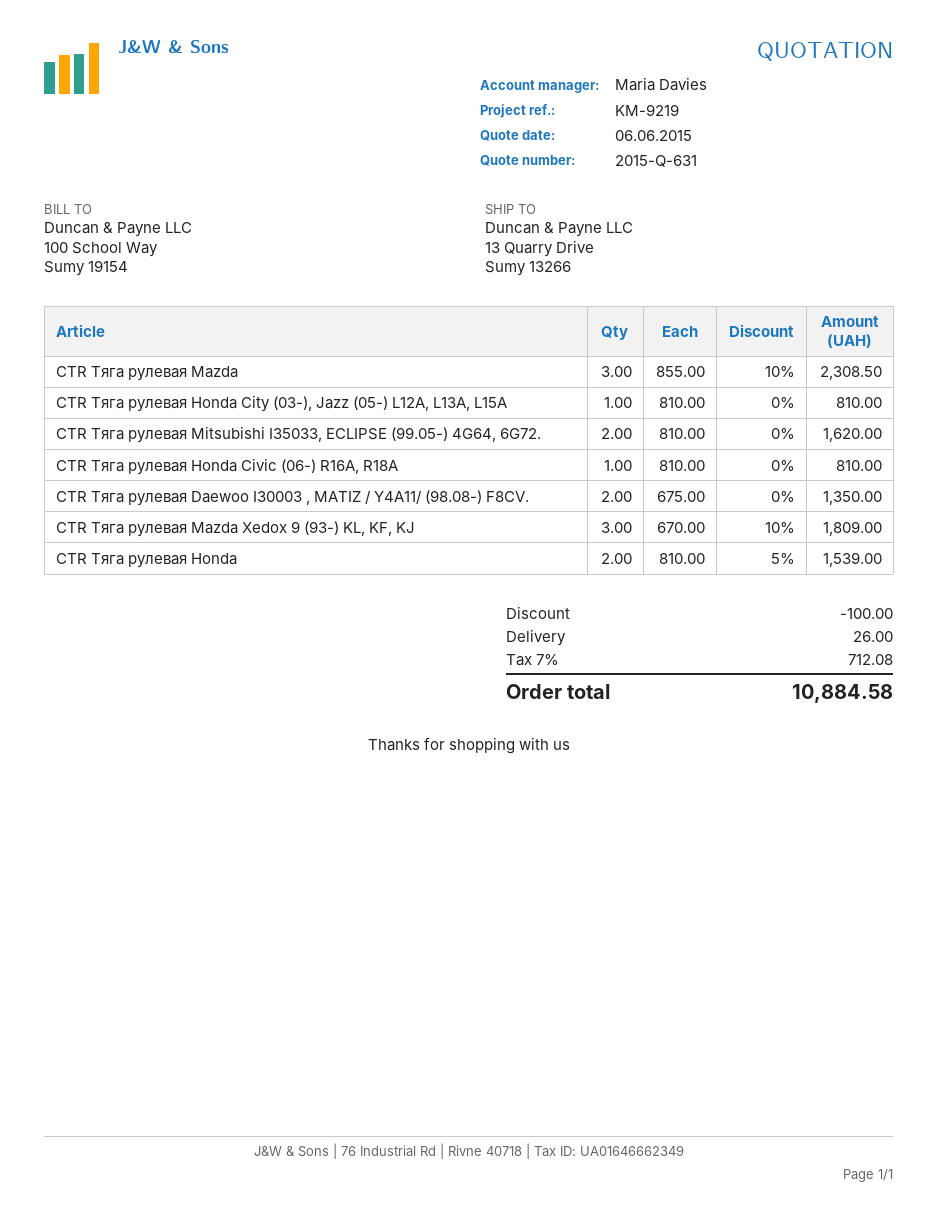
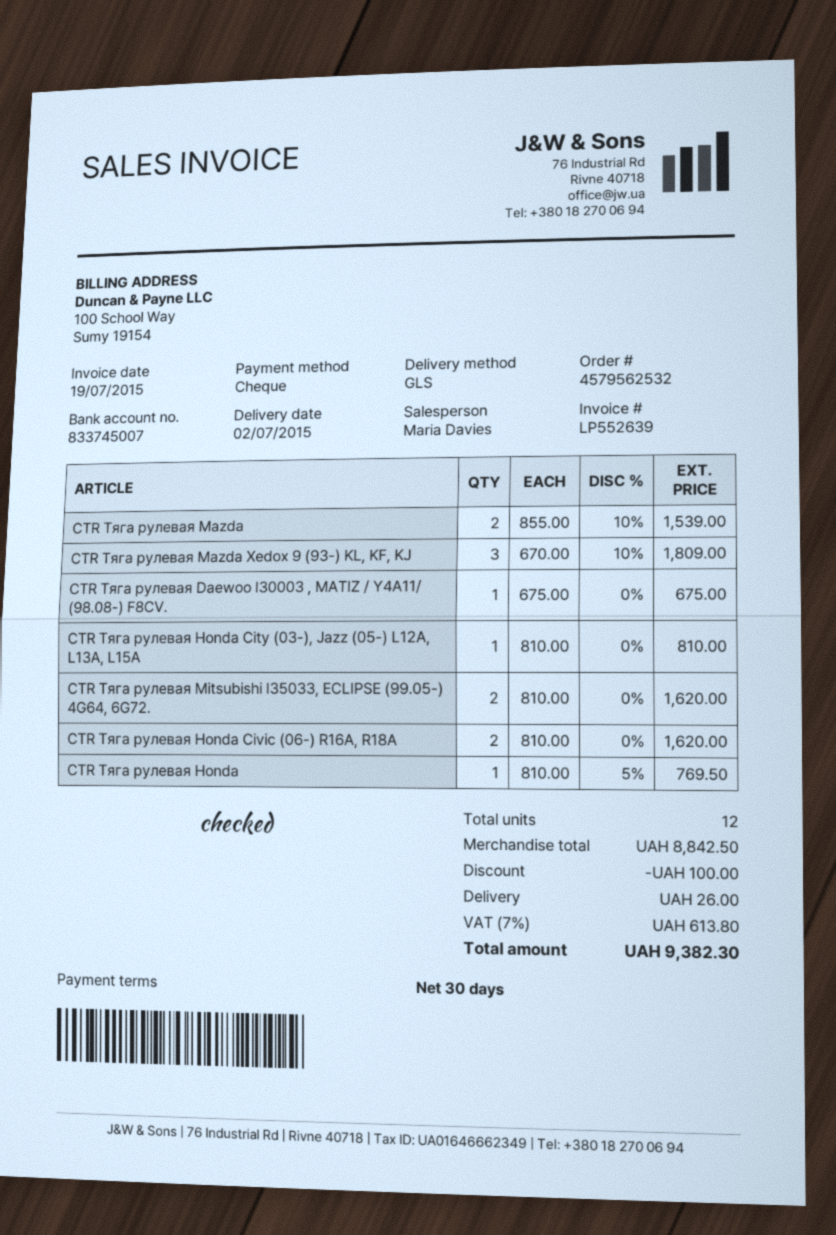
CTR Тяга рулевая Mazda: 3 x 855.00 - 10% = 2308.50 -> 2 x 855.00 - 10% = 1539.00
CTR Тяга рулевая Honda Civic (06-) R16A, R18A: 1 x 810.00 = 810.00 -> 2 x 810.00 = 1620.00
CTR Тяга рулевая Daewoo I30003 , MATIZ / Y4A11/ (98.08-) F8CV.: 2 x 675.00 = 1350.00 -> 1 x 675.00 = 675.00
CTR Тяга рулевая Honda: 2 x 810.00 - 5% = 1539.00 -> 1 x 810.00 - 5% = 769.50
tax: 7% = 712.08 -> 7% = 613.80
total: 10884.58 -> 9382.30

